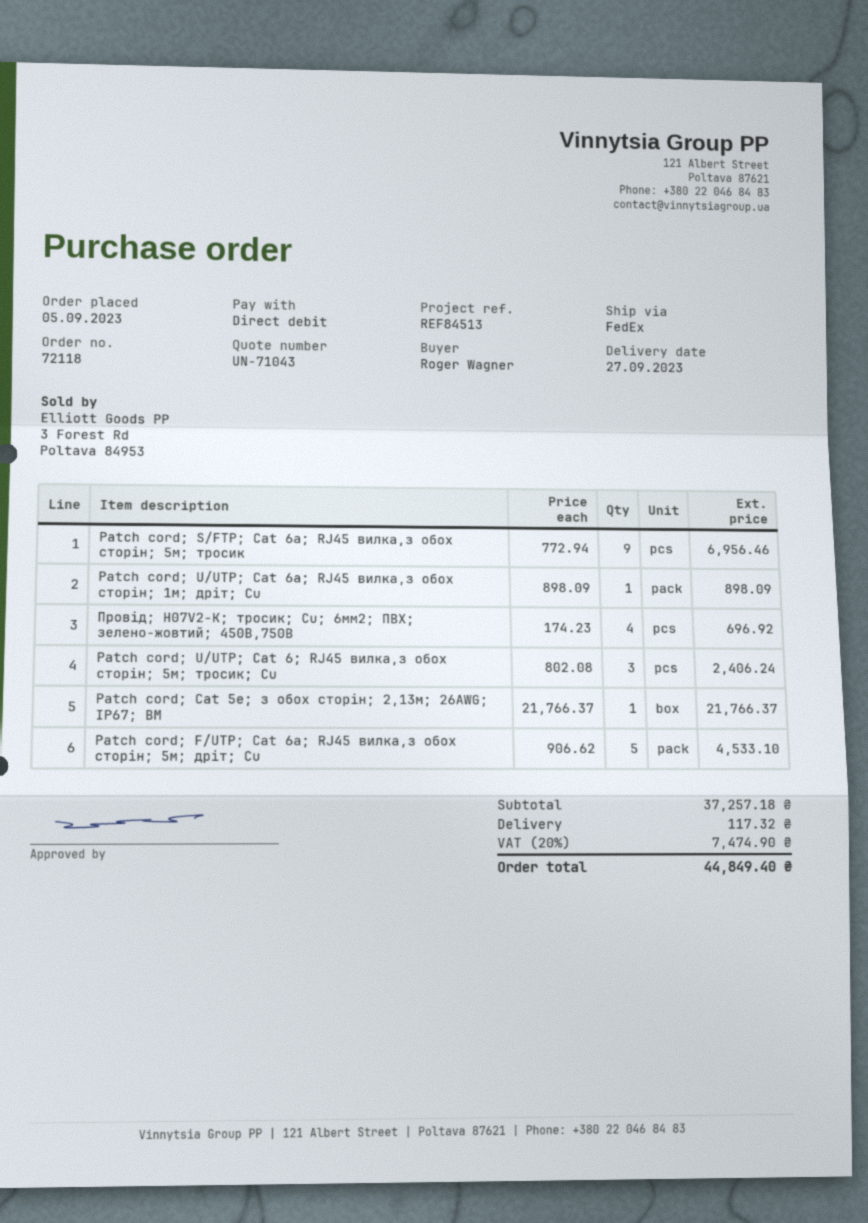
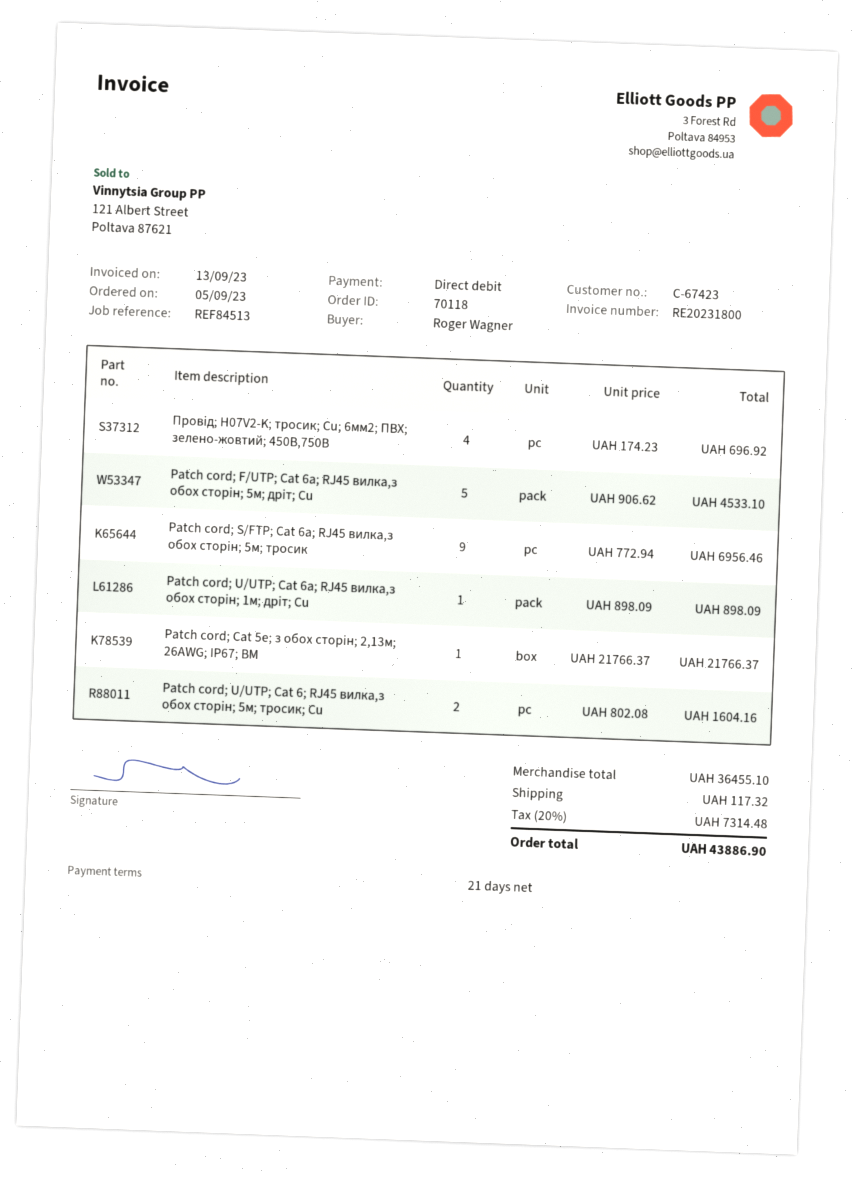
order number: 72118 -> 70118
Patch cord; U/UTP; Cat 6; RJ45 вилка,з обох сторін; 5м; тросик; Cu: 3 x 802.08 = 2406.24 -> 2 x 802.08 = 1604.16
subtotal: 37257.18 -> 36455.10
tax: 20% = 7474.90 -> 20% = 7314.48
total: 44849.40 -> 43886.90

